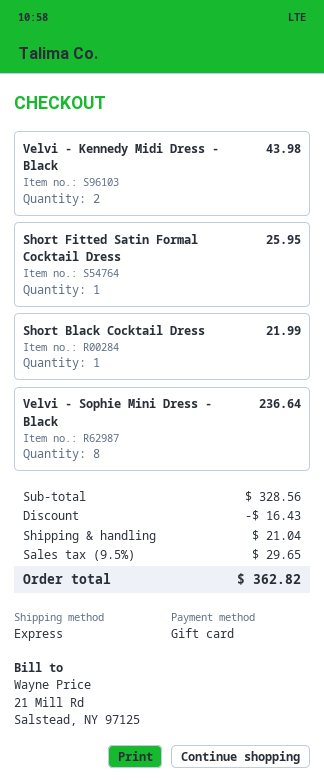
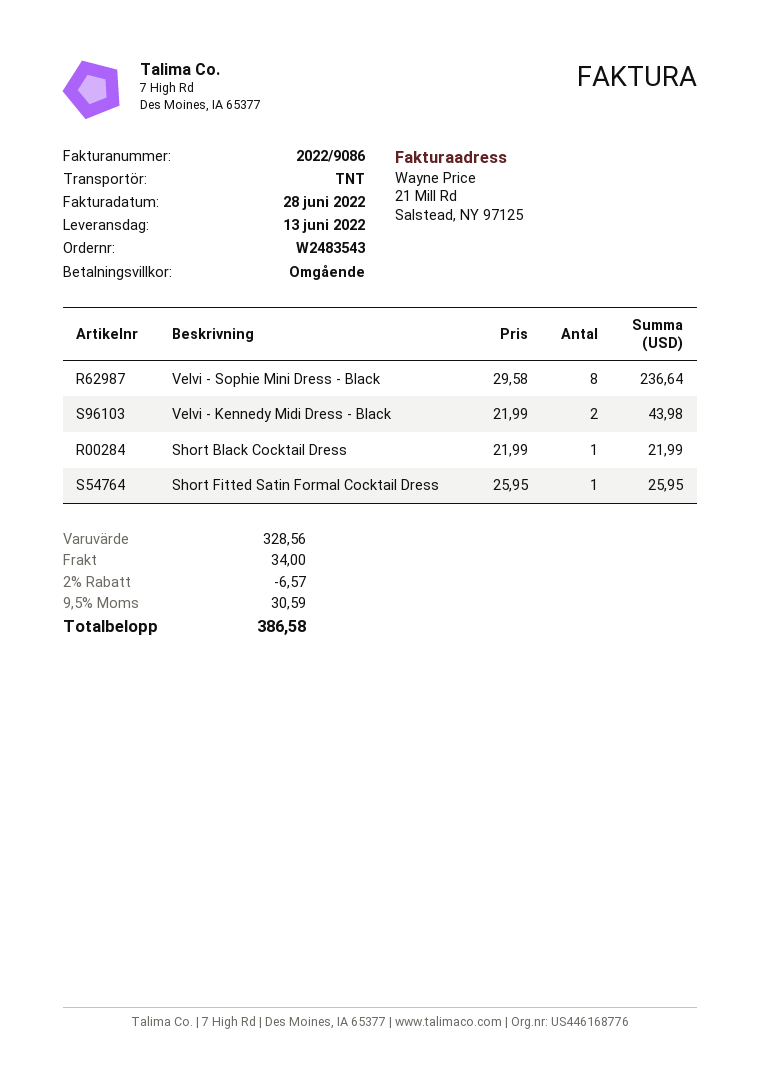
shipping method: express -> TNT
discount: 16.43 -> 6.57
shipping: 21.04 -> 34.00
tax: 9.5% = 29.65 -> 9.5% = 30.59
total: 362.82 -> 386.58

